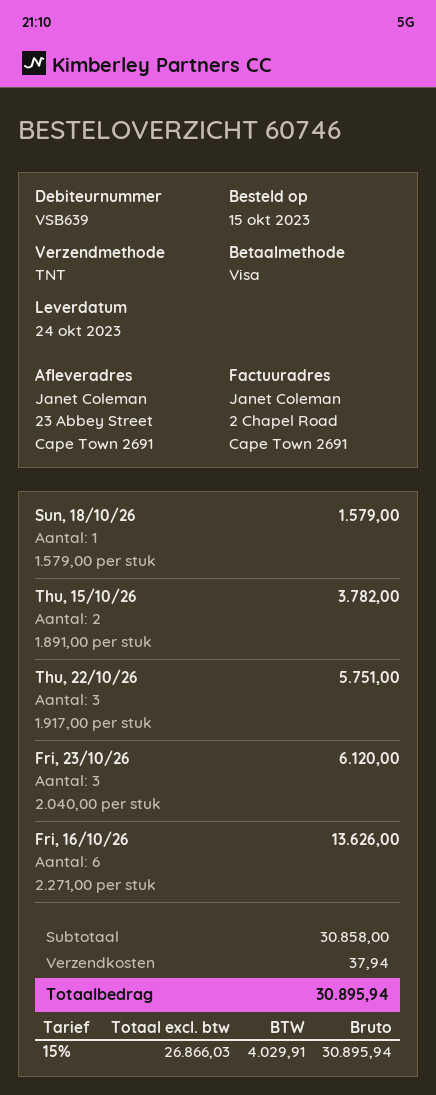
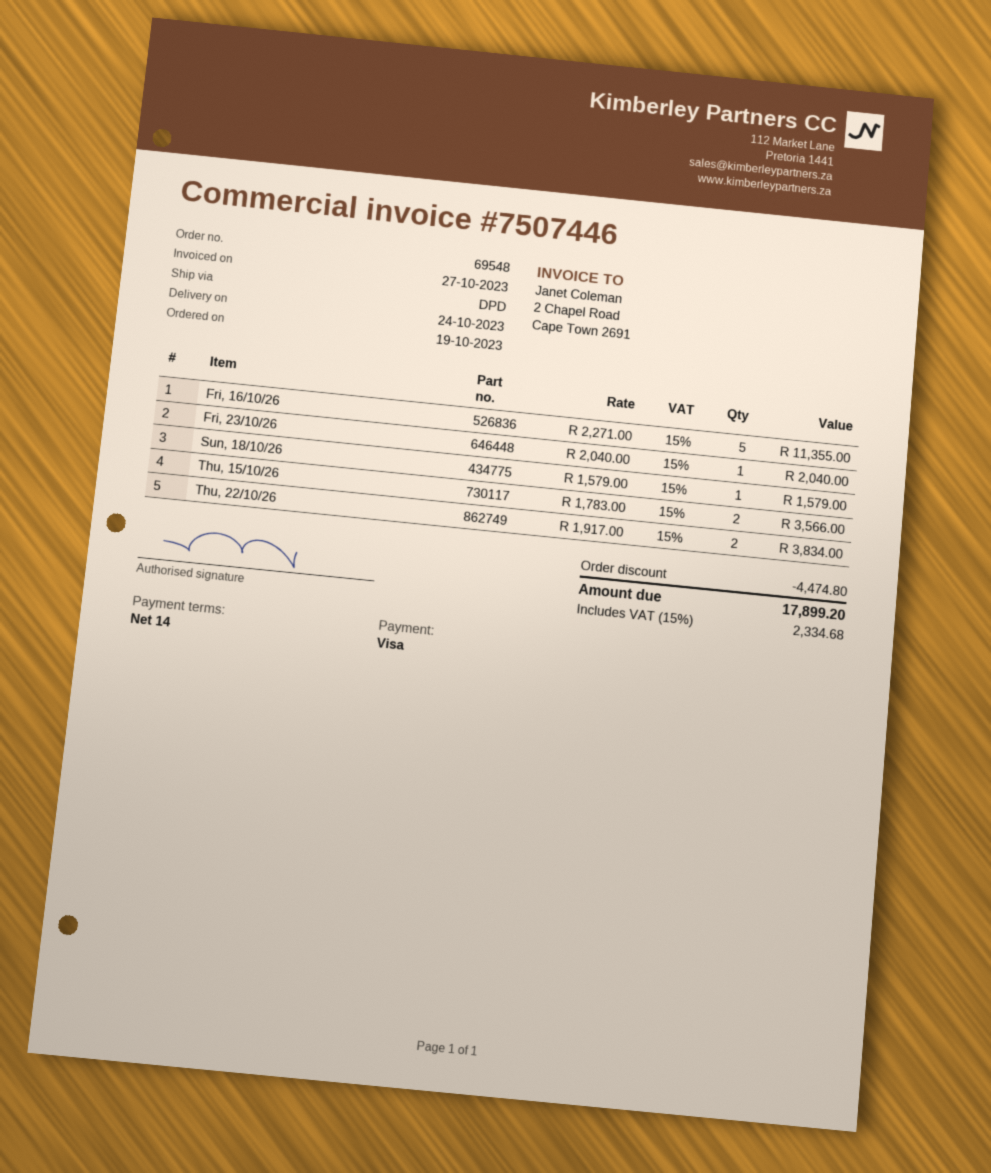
order number: 60746 -> 69548
order date: 2023-10-15 -> 2023-10-19
shipping method: TNT -> DPD
Thu, 15/10/26: 2 x 1891.00 = 3782.00 -> 2 x 1783.00 = 3566.00
Thu, 22/10/26: 3 x 1917.00 = 5751.00 -> 2 x 1917.00 = 3834.00
Fri, 23/10/26: 3 x 2040.00 = 6120.00 -> 1 x 2040.00 = 2040.00
Fri, 16/10/26: 6 x 2271.00 = 13626.00 -> 5 x 2271.00 = 11355.00
discount: none -> 4474.80
shipping: 37.94 -> none
tax: 15% = 4029.91 -> 15% = 2334.68
total: 30895.94 -> 17899.20

